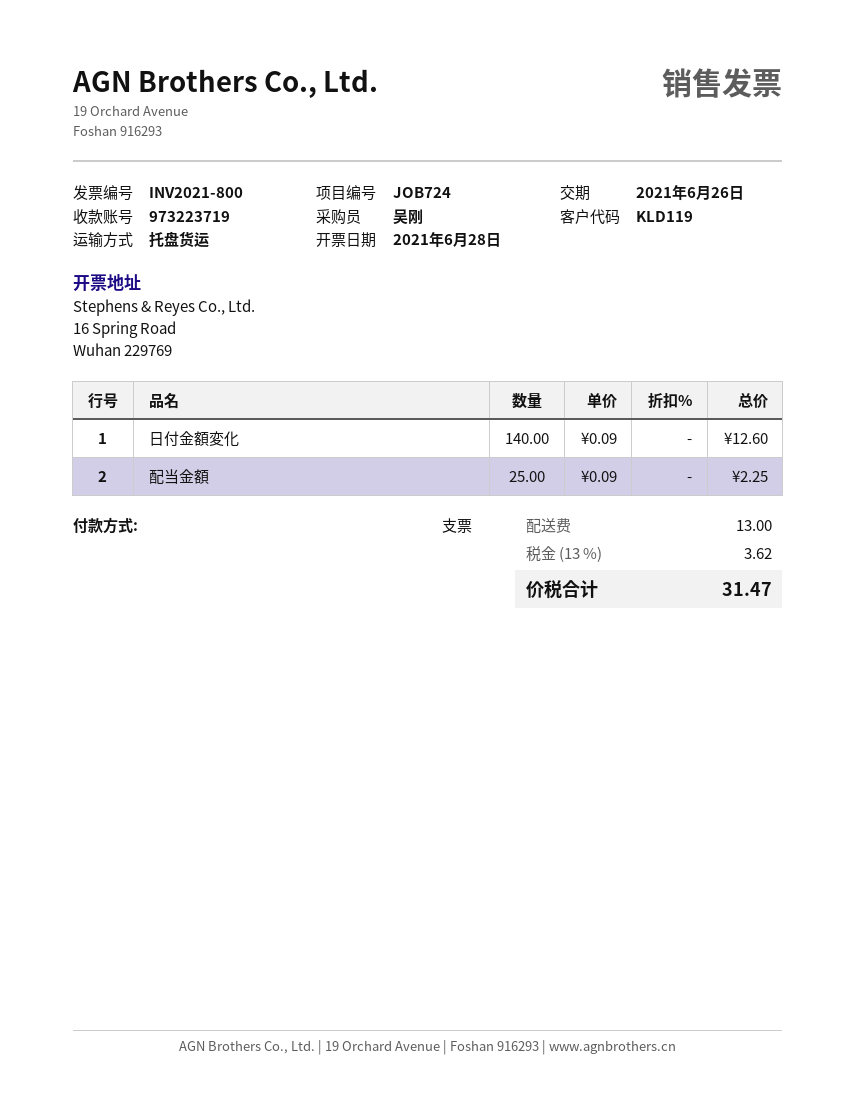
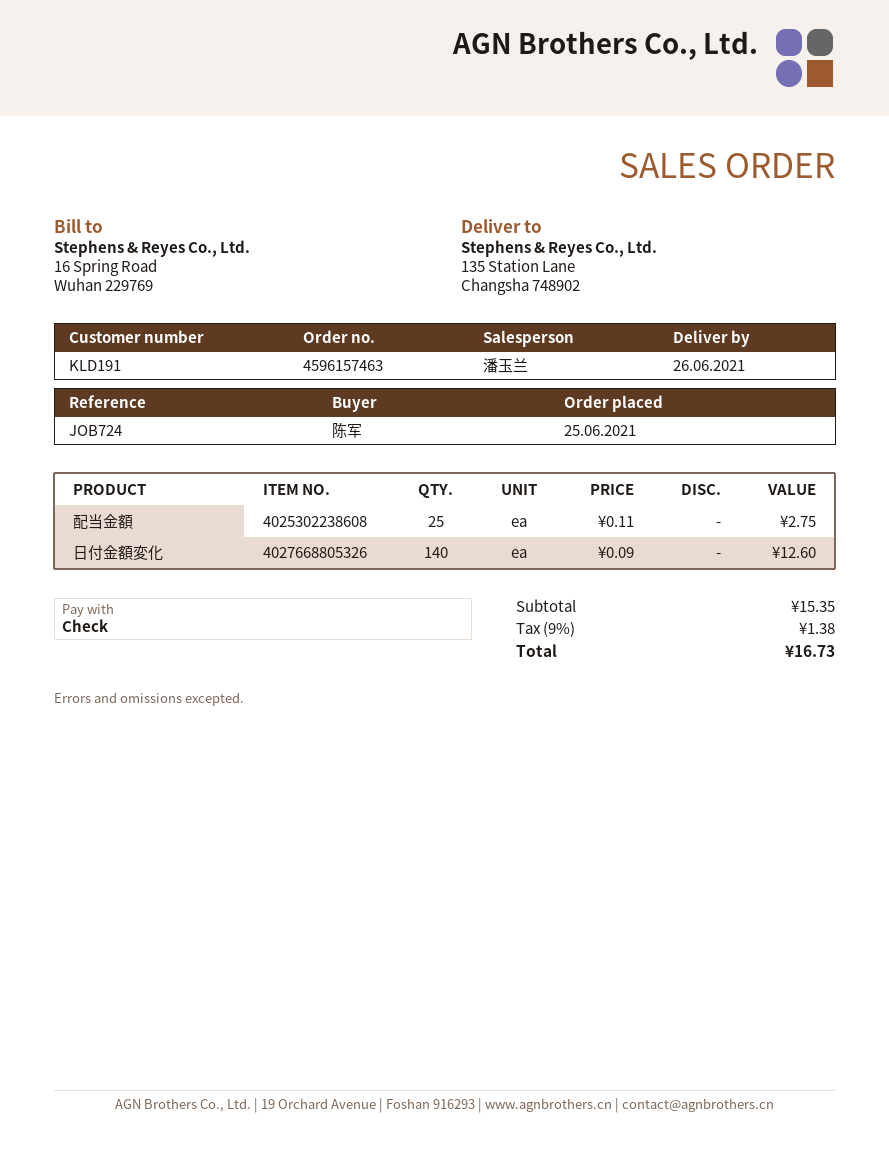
customer number: KLD119 -> KLD191
ordered by: 吴刚 -> 陈军
配当金額: 25 x 0.09 = 2.25 -> 25 x 0.11 = 2.75
shipping: 13.00 -> none
tax: 13% = 3.62 -> 9% = 1.38
total: 31.47 -> 16.73

